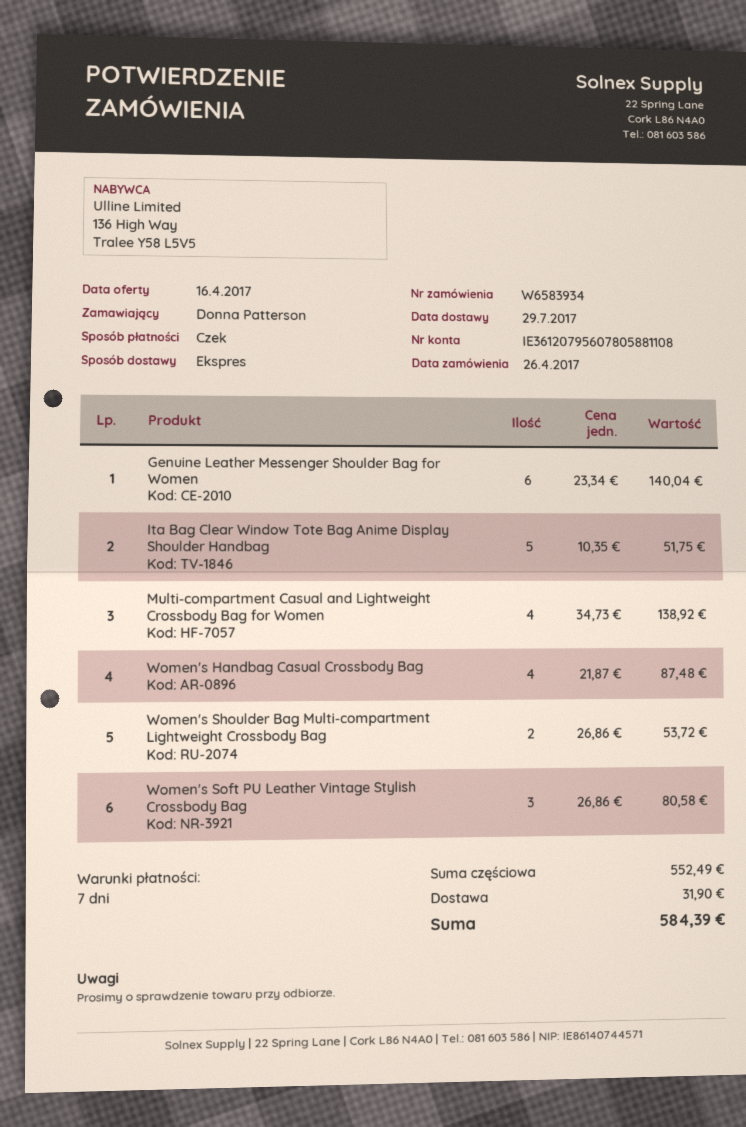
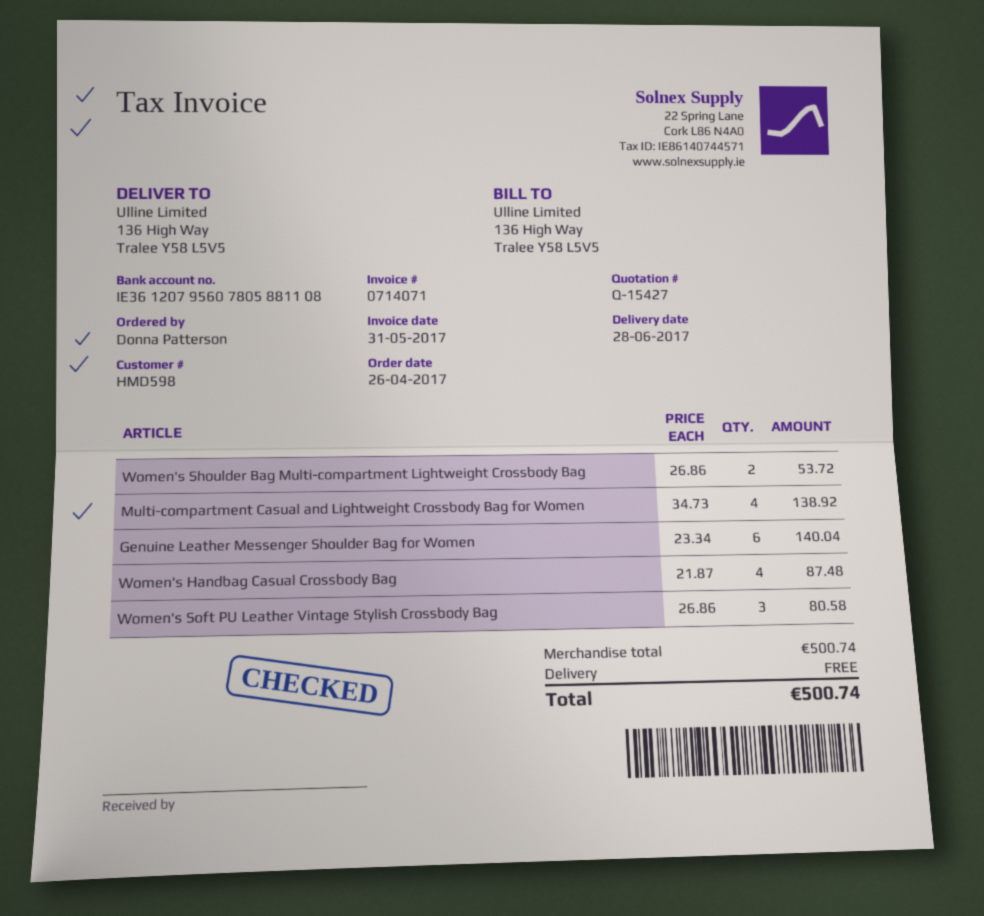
delivery date: 2017-07-29 -> 2017-06-28
Ita Bag Clear Window Tote Bag Anime Display Shoulder Handbag: 5 x 10.35 = 51.75 -> none
subtotal: 552.49 -> 500.74
shipping: 31.90 -> 0.00
total: 584.39 -> 500.74

